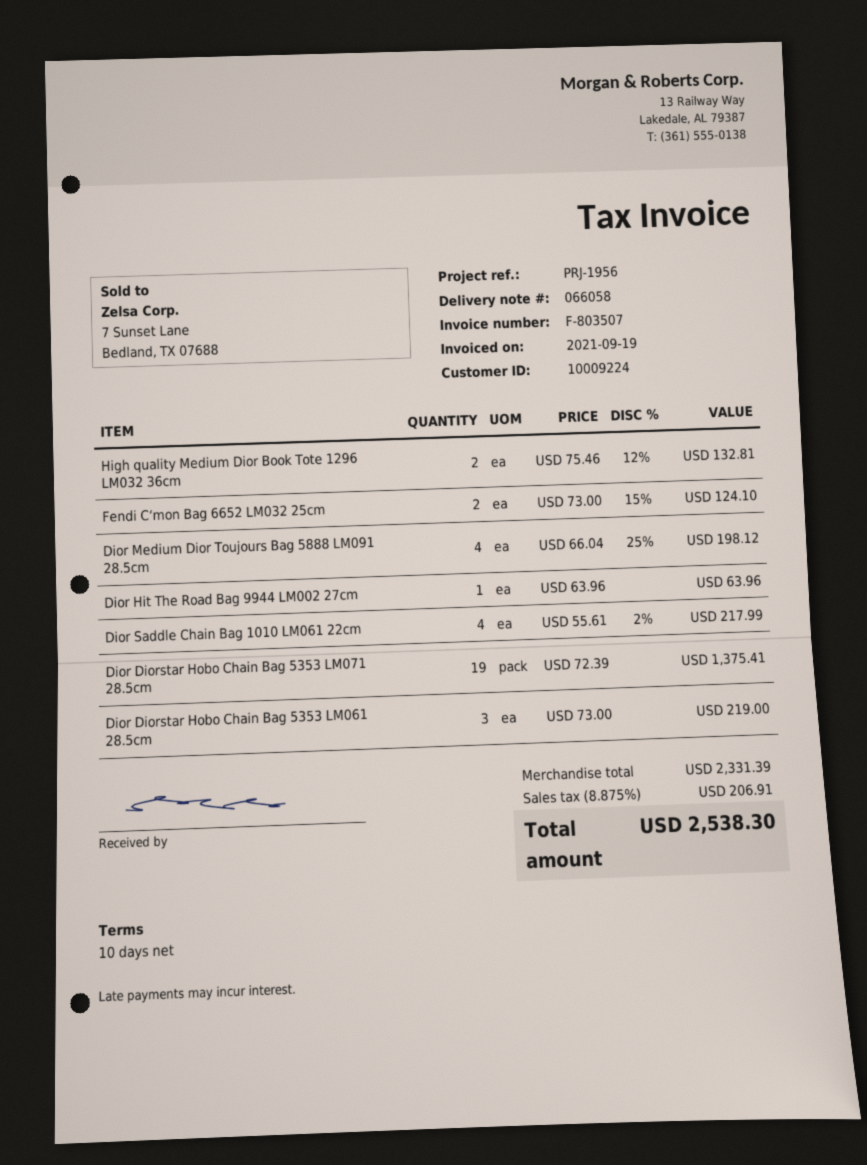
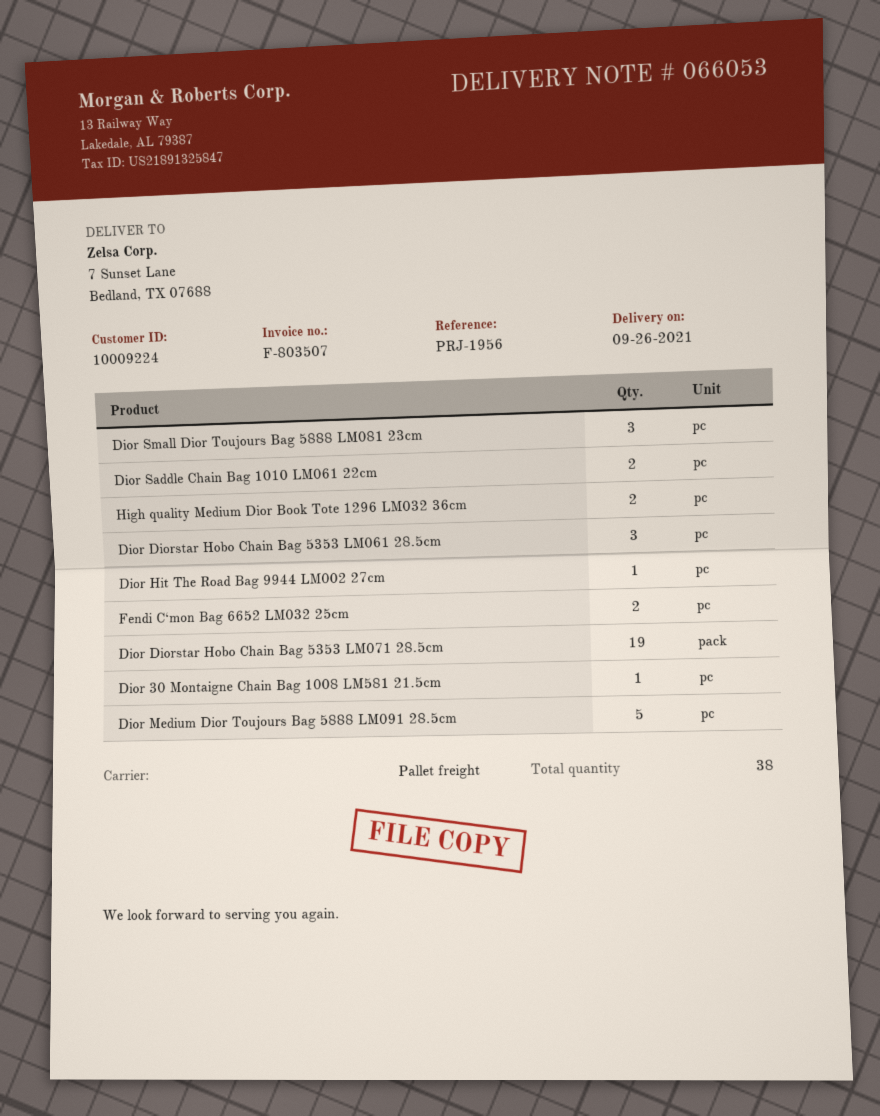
delivery note number: 066058 -> 066053
Dior Medium Dior Toujours Bag 5888 LM091 28.5cm: 4 -> 5
Dior Saddle Chain Bag 1010 LM061 22cm: 4 -> 2
Dior Small Dior Toujours Bag 5888 LM081 23cm: none -> 3
Dior 30 Montaigne Chain Bag 1008 LM581 21.5cm: none -> 1

